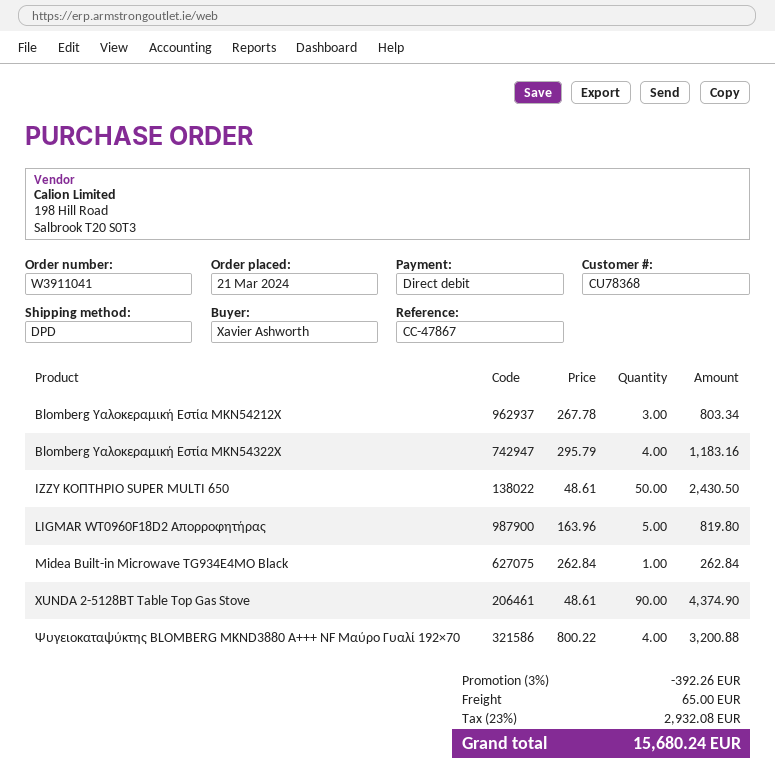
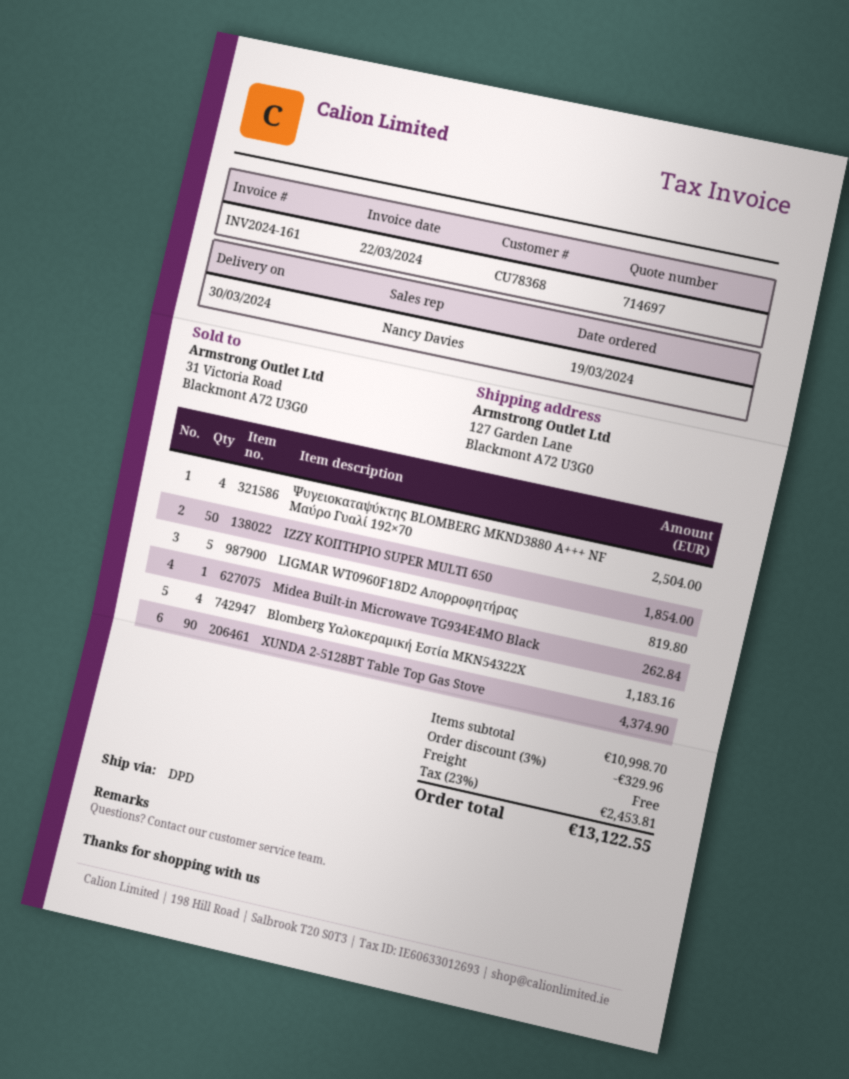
order date: 2024-03-21 -> 2024-03-19
Blomberg Υαλοκεραμική Εστία MKN54212X: 3 for 803.34 -> none
IZZY ΚΟΠΤΗΡΙΟ SUPER MULTI 650: 50 for 2430.50 -> 50 for 1854.00
Ψυγειοκαταψύκτης BLOMBERG MKND3880 A+++ NF Μαύρο Γυαλί 192×70: 4 for 3200.88 -> 4 for 2504.00
discount: 3% = 392.26 -> 3% = 329.96
shipping: 65.00 -> 0.00
tax: 23% = 2932.08 -> 23% = 2453.81
total: 15680.24 -> 13122.55

